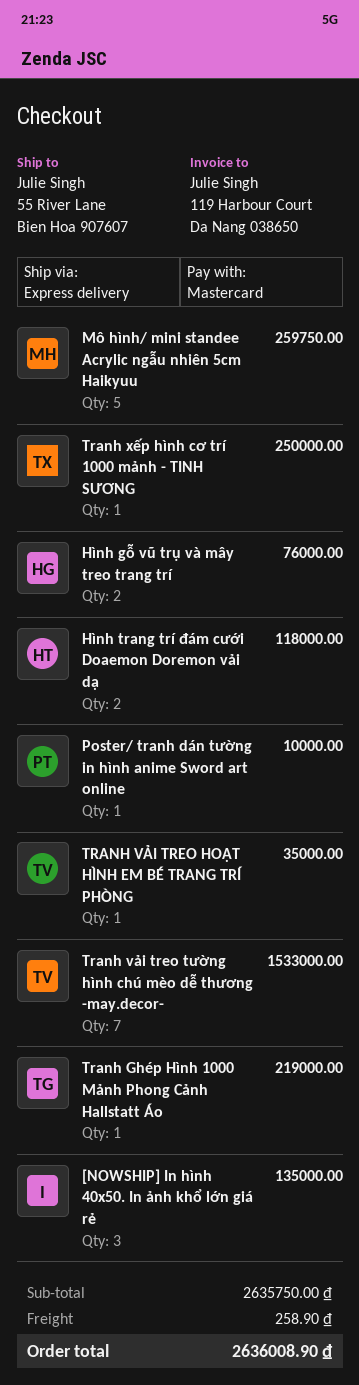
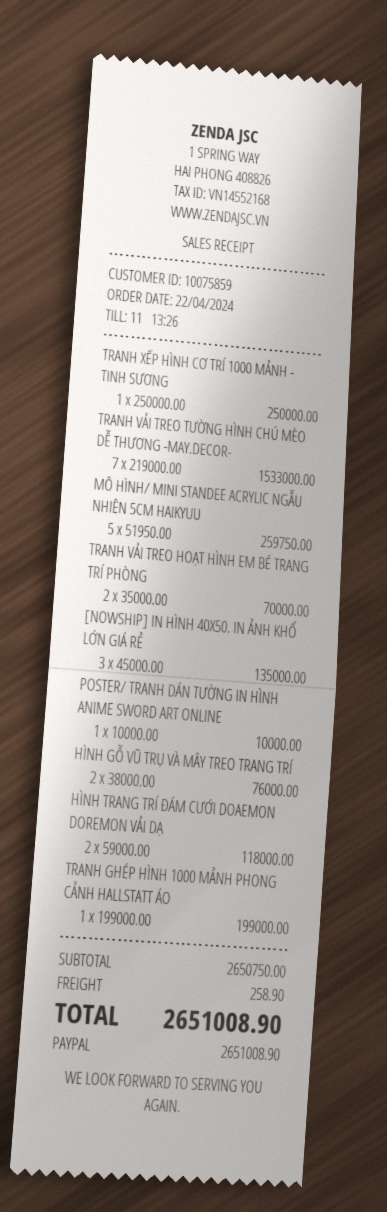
payment method: Mastercard -> PayPal
TRANH VẢI TREO HOẠT HÌNH EM BÉ TRANG TRÍ PHÒNG: 1 for 35000.00 -> 2 for 70000.00
Tranh Ghép Hình 1000 Mảnh Phong Cảnh Hallstatt Áo: 1 for 219000.00 -> 1 for 199000.00
subtotal: 2635750.00 -> 2650750.00
total: 2636008.90 -> 2651008.90

